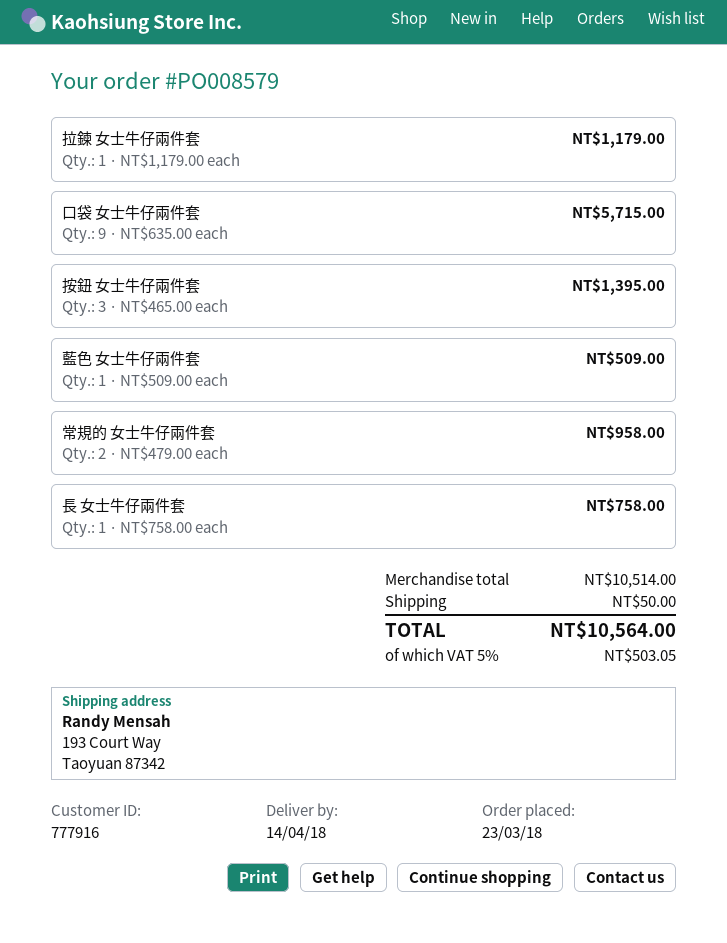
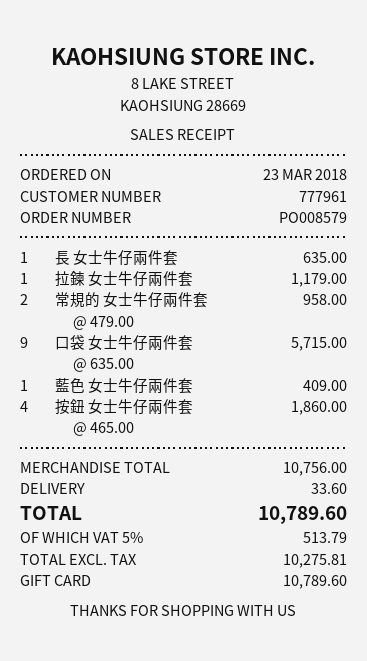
customer number: 777916 -> 777961
按鈕 女士牛仔兩件套: 3 x 465.00 = 1395.00 -> 4 x 465.00 = 1860.00
藍色 女士牛仔兩件套: 1 x 509.00 = 509.00 -> 1 x 409.00 = 409.00
長 女士牛仔兩件套: 1 x 758.00 = 758.00 -> 1 x 635.00 = 635.00
subtotal: 10514.00 -> 10756.00
shipping: 50.00 -> 33.60
tax: 5% = 503.05 -> 5% = 513.79
total: 10564.00 -> 10789.60

